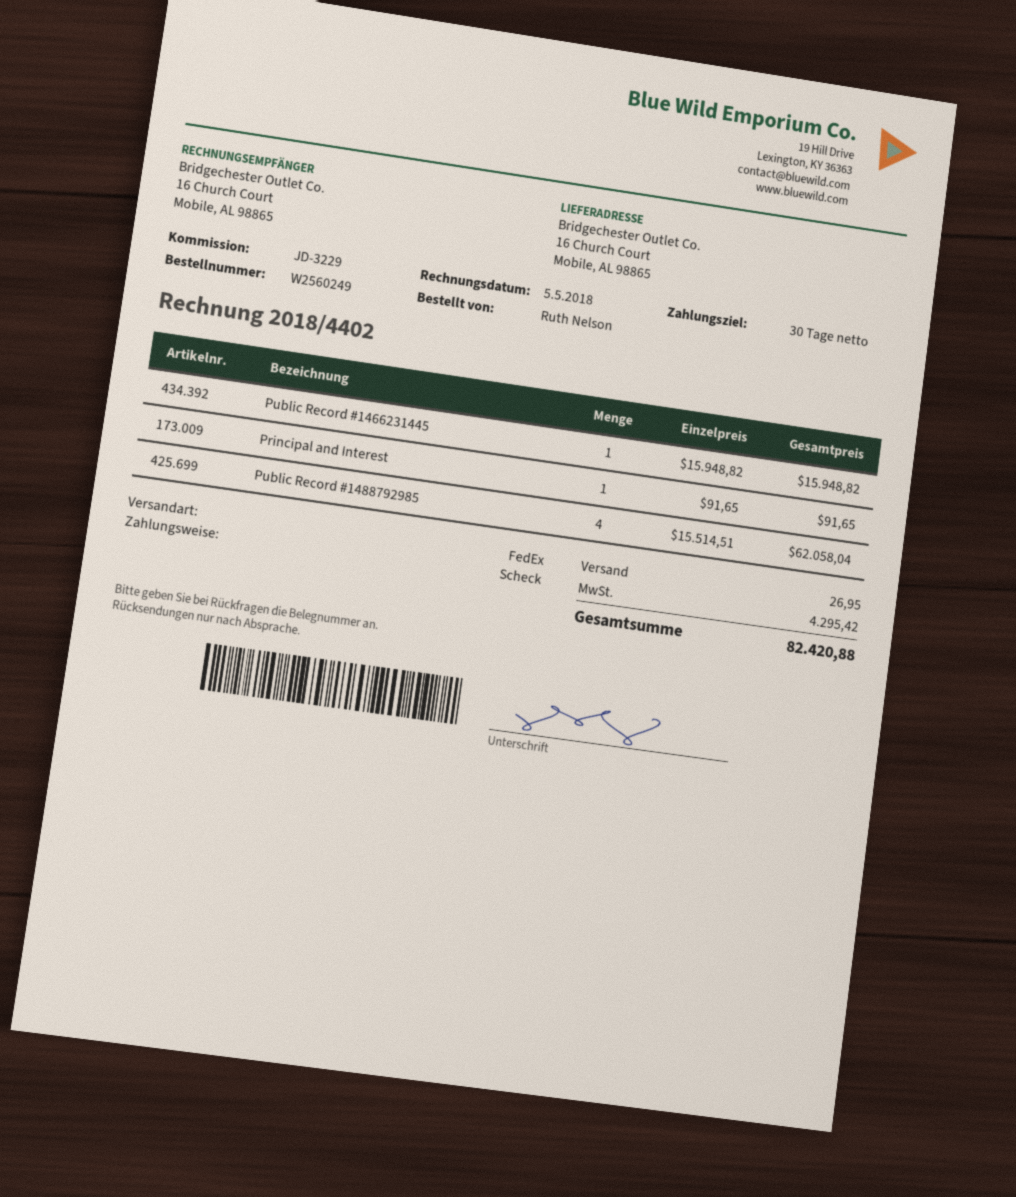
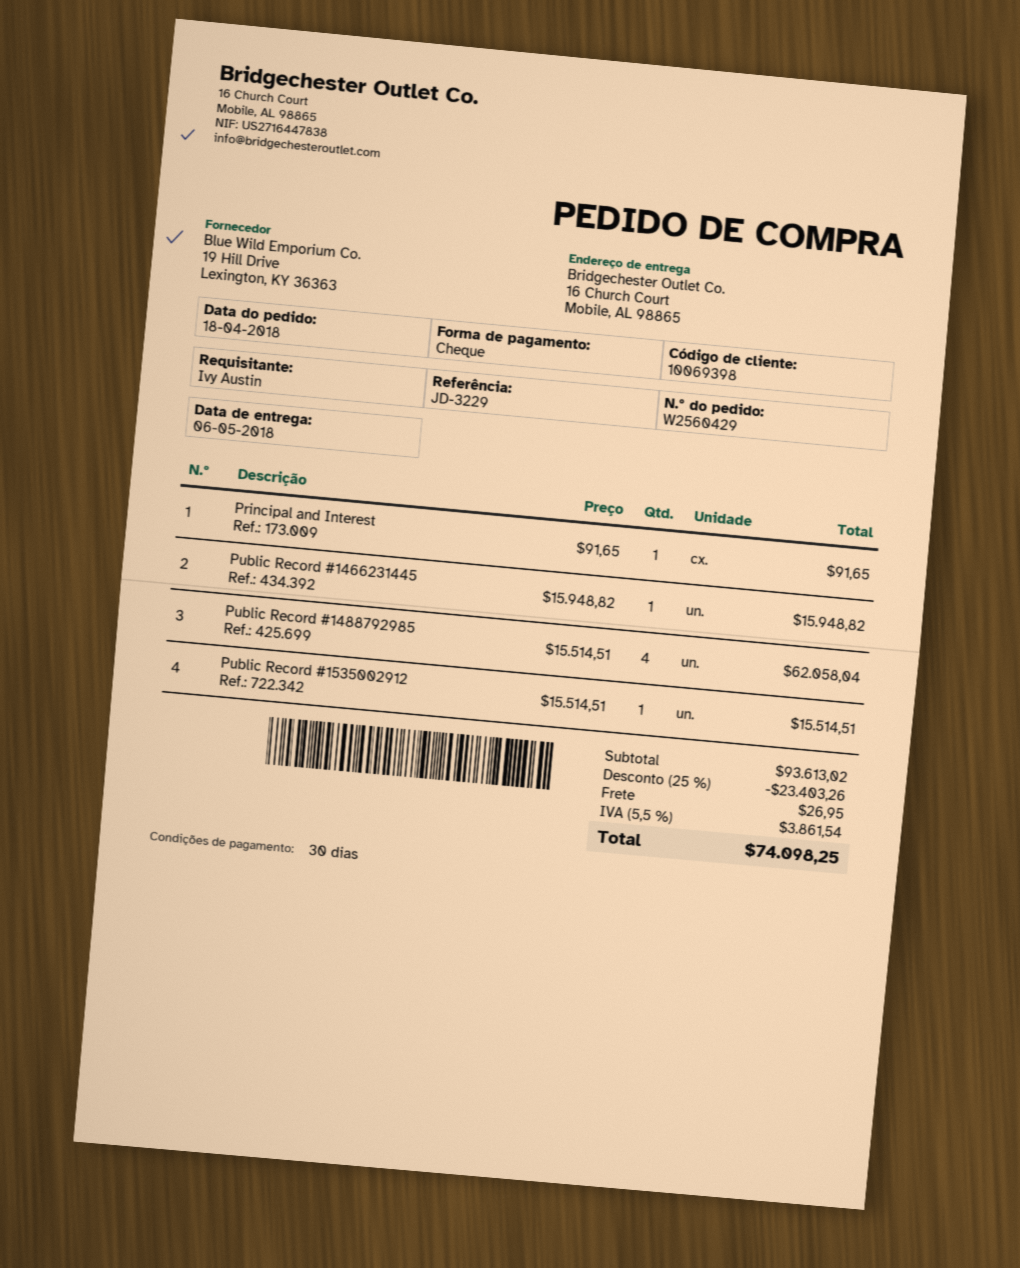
order number: W2560249 -> W2560429
ordered by: Ruth Nelson -> Ivy Austin
Public Record #1535002912: none -> 1 x 15514.51 = 15514.51
discount: none -> 25% = 23403.26
tax: 4295.42 -> 3861.54
total: 82420.88 -> 74098.25

